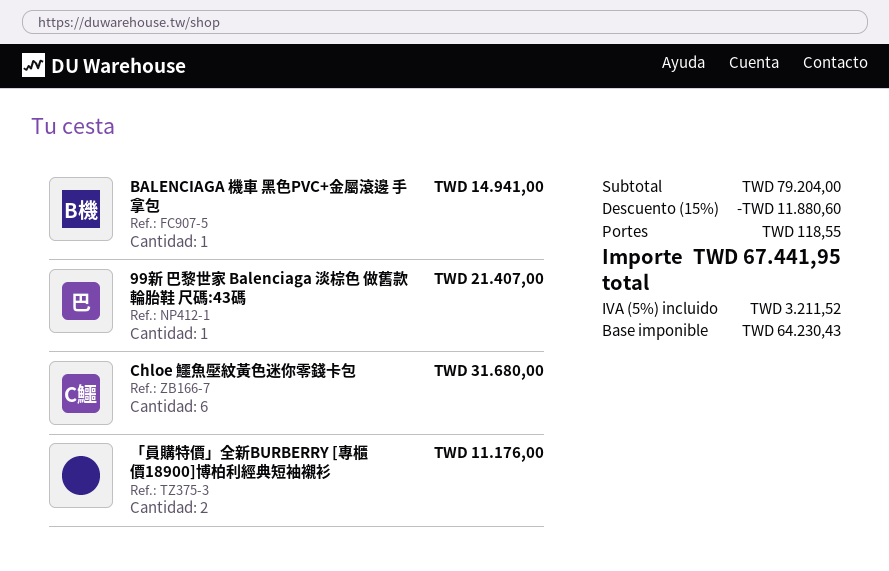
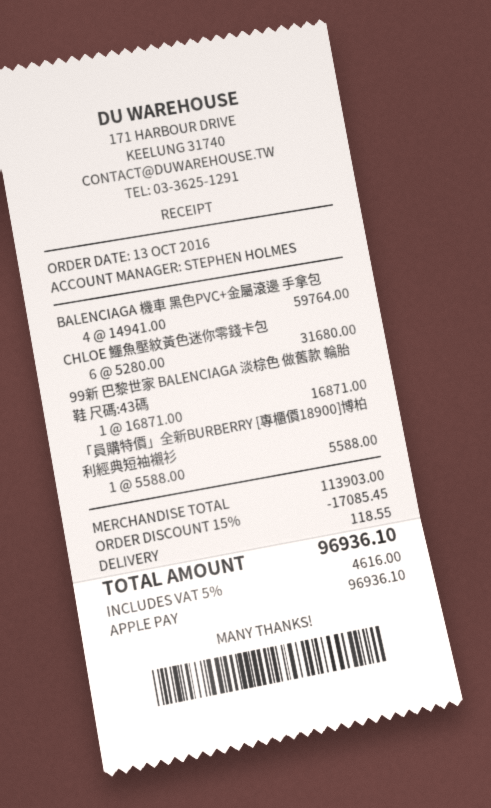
BALENCIAGA 機車 黑色PVC+金屬滾邊 手拿包: 1 for 14941.00 -> 4 for 59764.00
99新 巴黎世家 Balenciaga 淡棕色 做舊款 輪胎鞋 尺碼:43碼: 1 for 21407.00 -> 1 for 16871.00
「員購特價」全新BURBERRY [專櫃價18900]博柏利經典短袖襯衫: 2 for 11176.00 -> 1 for 5588.00
subtotal: 79204.00 -> 113903.00
discount: 15% = 11880.60 -> 15% = 17085.45
tax: 5% = 3211.52 -> 5% = 4616.00
total: 67441.95 -> 96936.10

